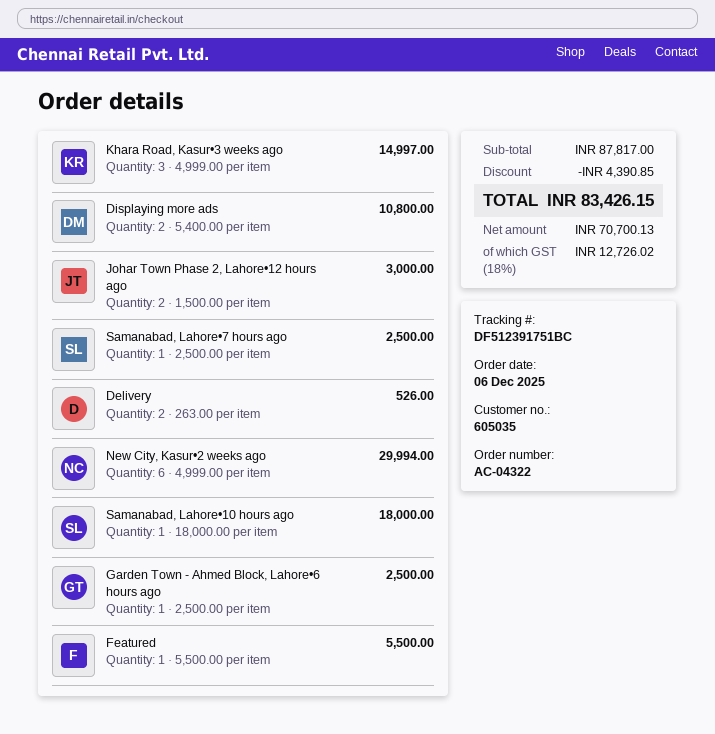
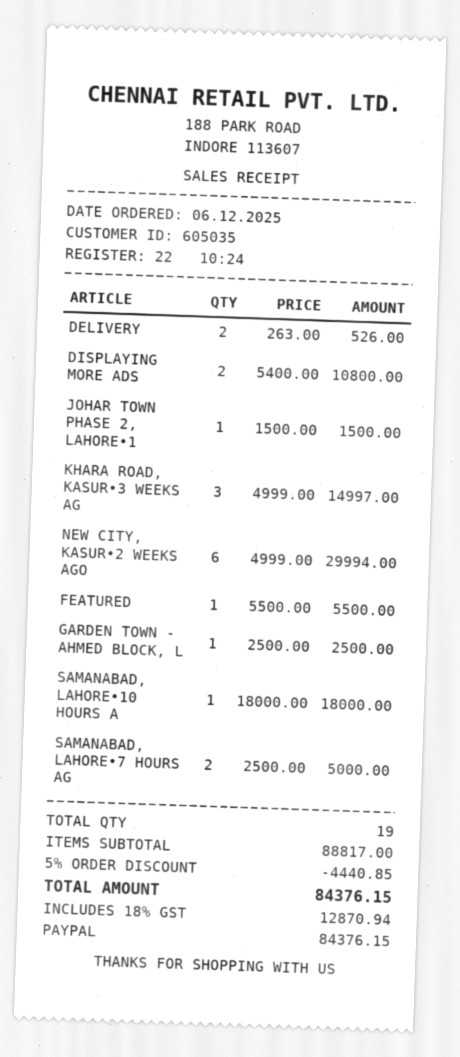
Johar Town Phase 2, Lahore•12 hours ago: 2 x 1500.00 = 3000.00 -> 1 x 1500.00 = 1500.00
Samanabad, Lahore•7 hours ago: 1 x 2500.00 = 2500.00 -> 2 x 2500.00 = 5000.00
subtotal: 87817.00 -> 88817.00
discount: 4390.85 -> 4440.85
tax: 18% = 12726.02 -> 18% = 12870.94
total: 83426.15 -> 84376.15

